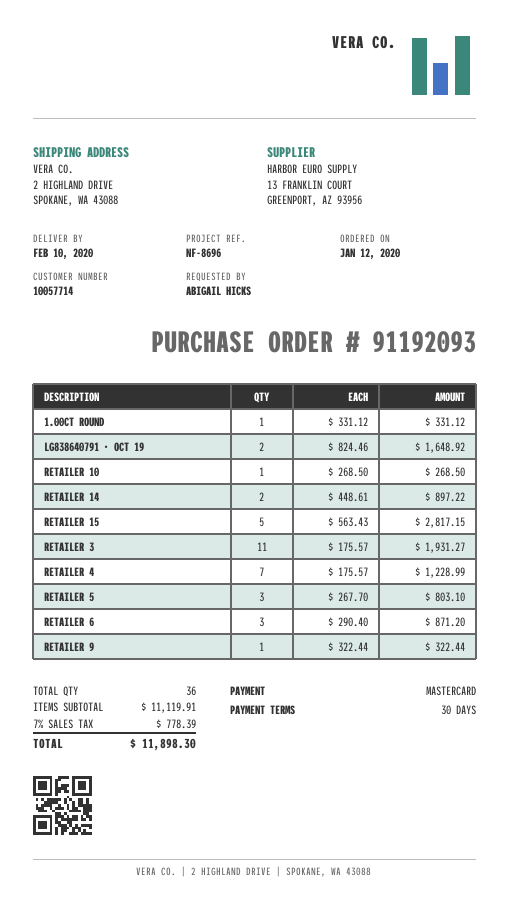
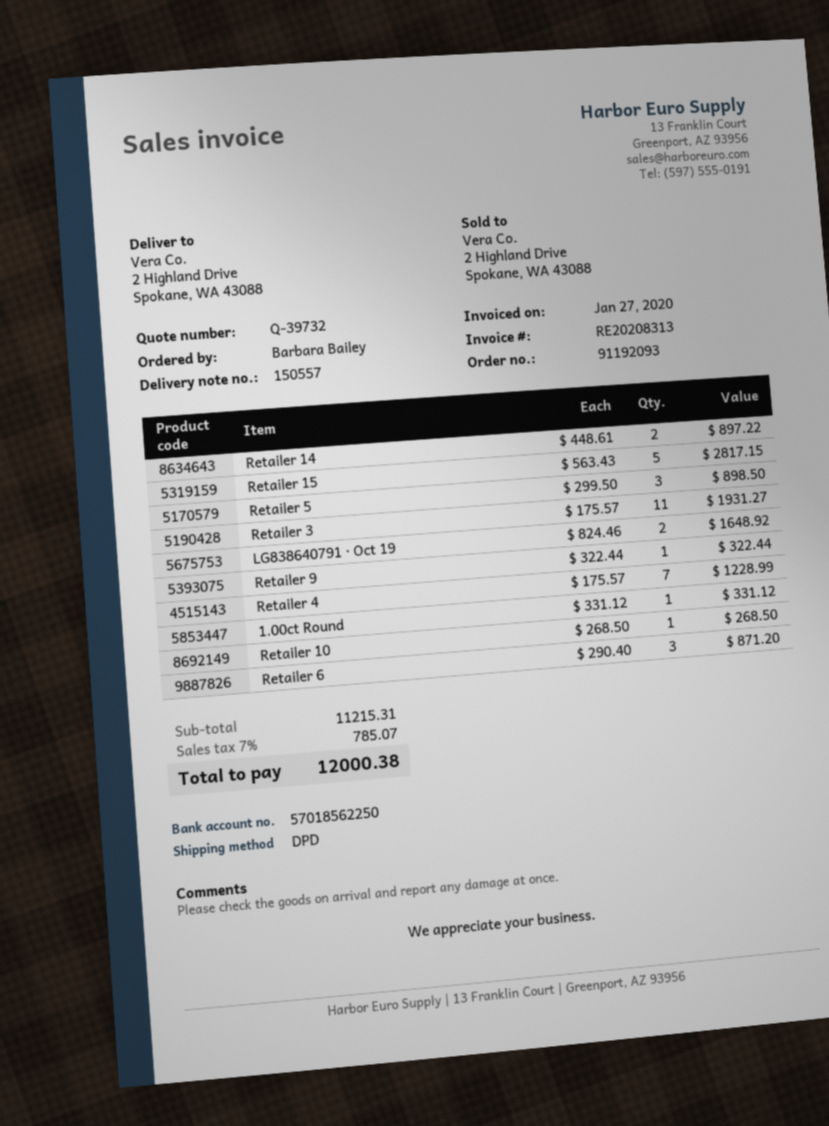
ordered by: ABIGAIL HICKS -> Barbara Bailey
RETAILER 5: 3 x 267.70 = 803.10 -> 3 x 299.50 = 898.50
subtotal: 11119.91 -> 11215.31
tax: 7% = 778.39 -> 7% = 785.07
total: 11898.30 -> 12000.38

